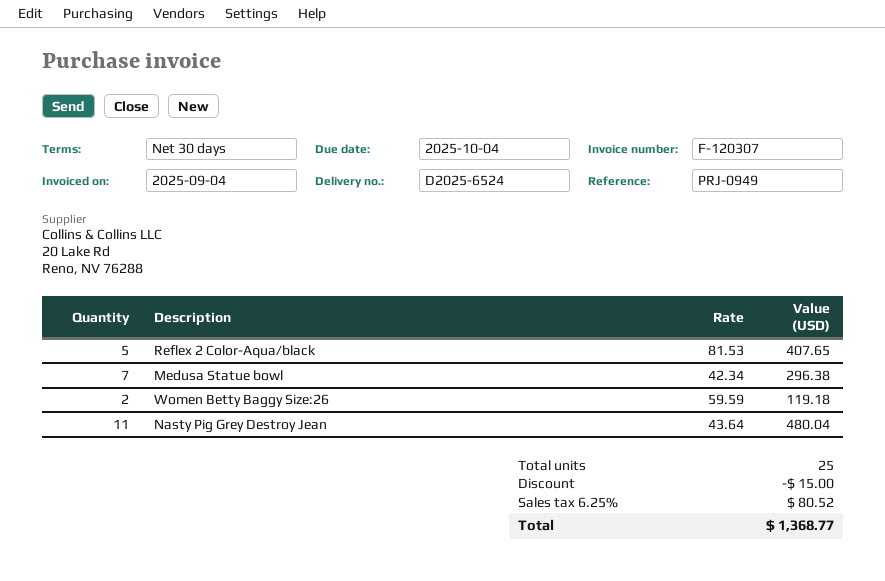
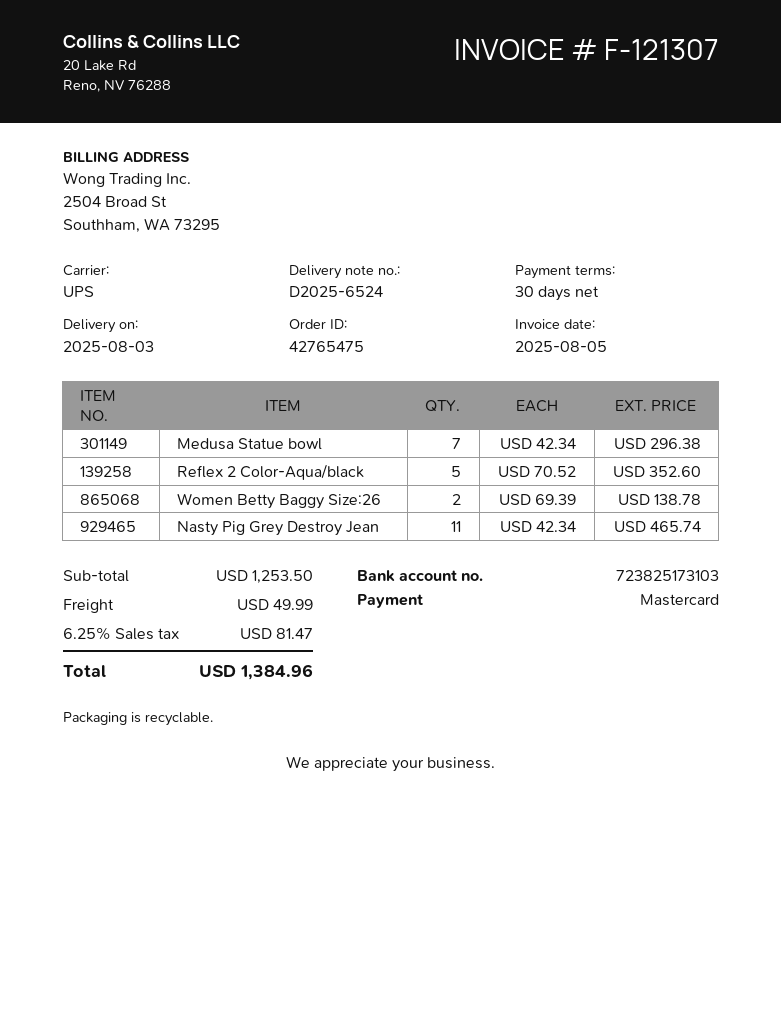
invoice number: F-120307 -> F-121307
invoice date: 2025-09-04 -> 2025-08-05
Reflex 2 Color-Aqua/black: 5 x 81.53 = 407.65 -> 5 x 70.52 = 352.60
Women Betty Baggy Size:26: 2 x 59.59 = 119.18 -> 2 x 69.39 = 138.78
Nasty Pig Grey Destroy Jean: 11 x 43.64 = 480.04 -> 11 x 42.34 = 465.74
discount: 15.00 -> none
shipping: none -> 49.99
tax: 6.25% = 80.52 -> 6.25% = 81.47
total: 1368.77 -> 1384.96

